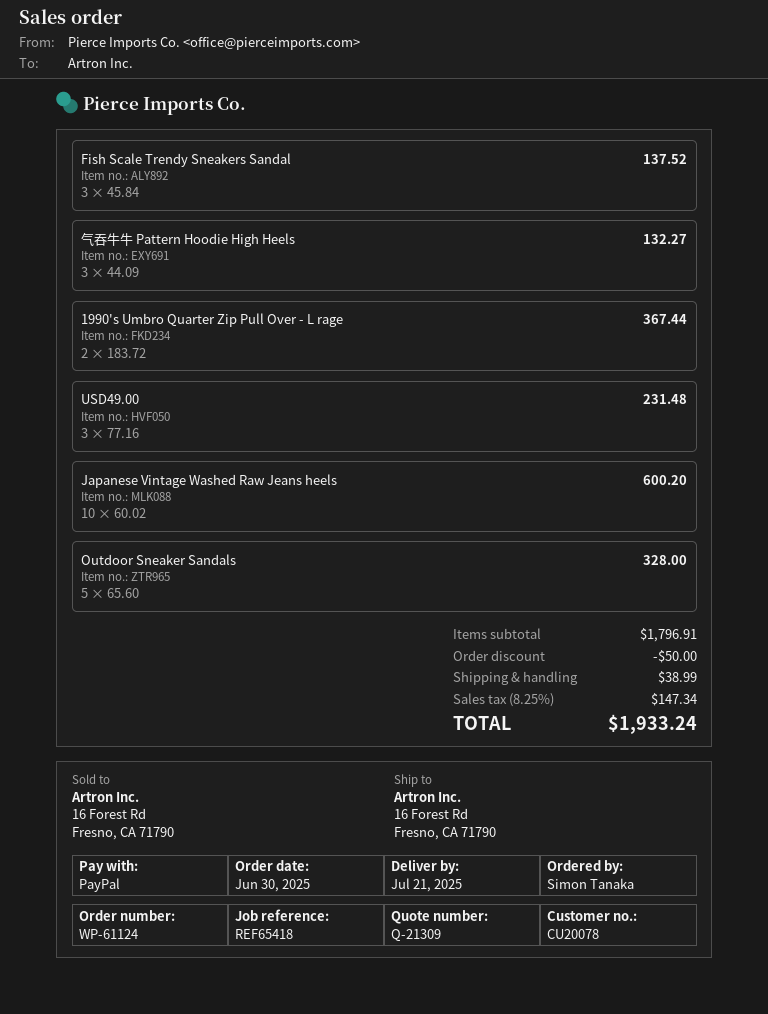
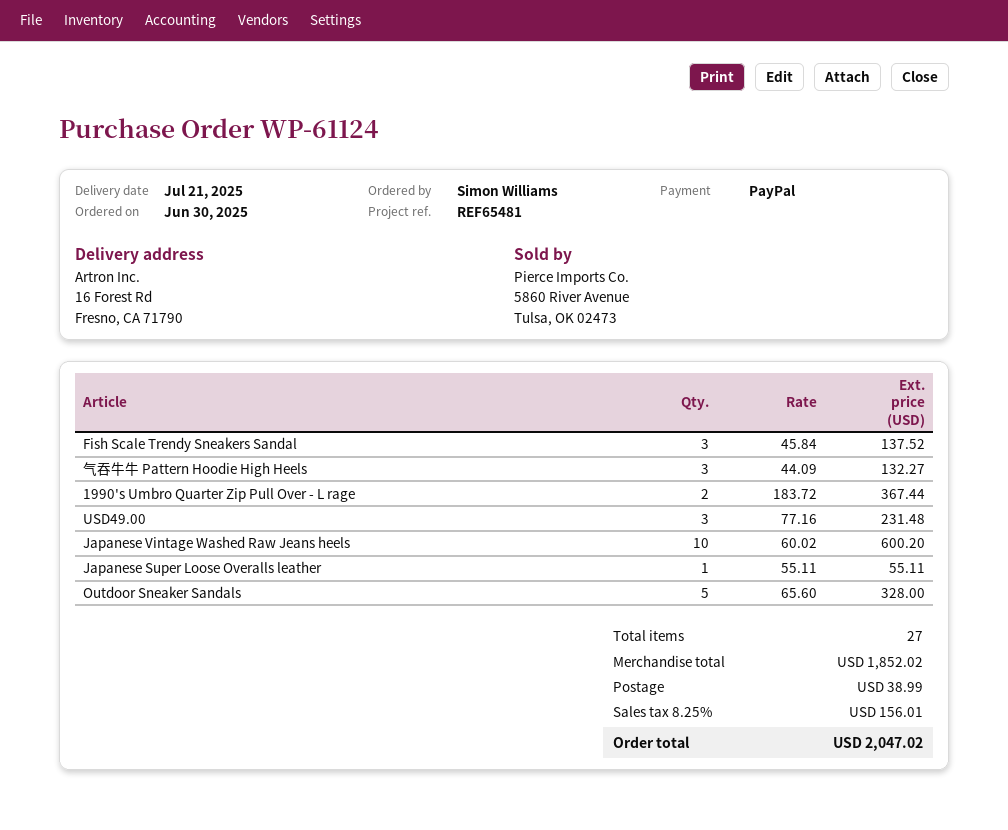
reference: REF65418 -> REF65481
ordered by: Simon Tanaka -> Simon Williams
Japanese Super Loose Overalls leather: none -> 1 x 55.11 = 55.11
subtotal: 1796.91 -> 1852.02
discount: 50.00 -> none
tax: 8.25% = 147.34 -> 8.25% = 156.01
total: 1933.24 -> 2047.02

